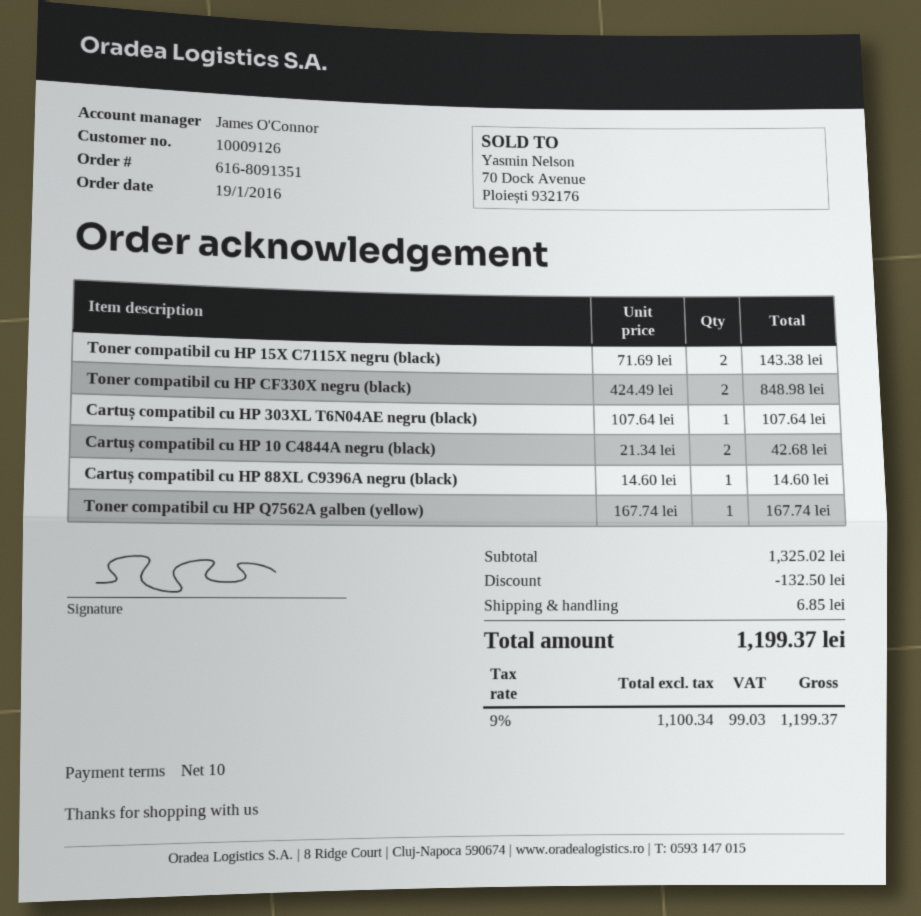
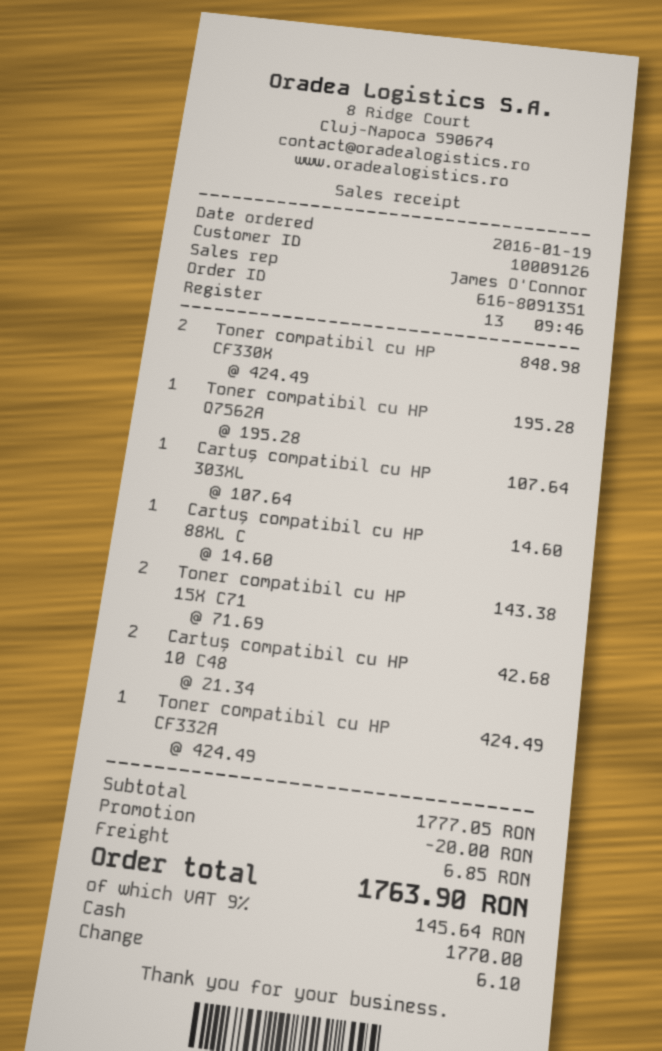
Toner compatibil cu HP Q7562A galben (yellow): 1 x 167.74 = 167.74 -> 1 x 195.28 = 195.28
Toner compatibil cu HP CF332A: none -> 1 x 424.49 = 424.49
subtotal: 1325.02 -> 1777.05
discount: 132.50 -> 20.00
tax: 9% = 99.03 -> 9% = 145.64
total: 1199.37 -> 1763.90

